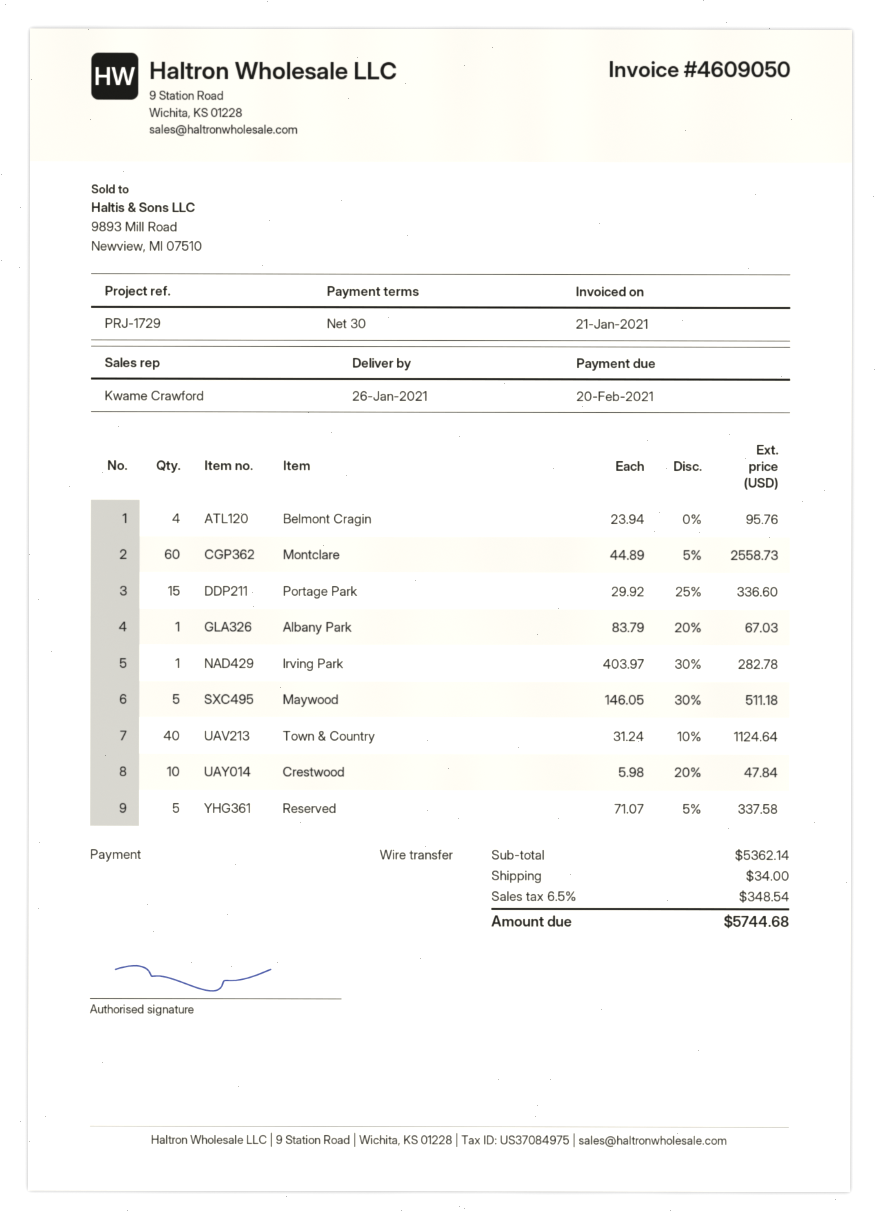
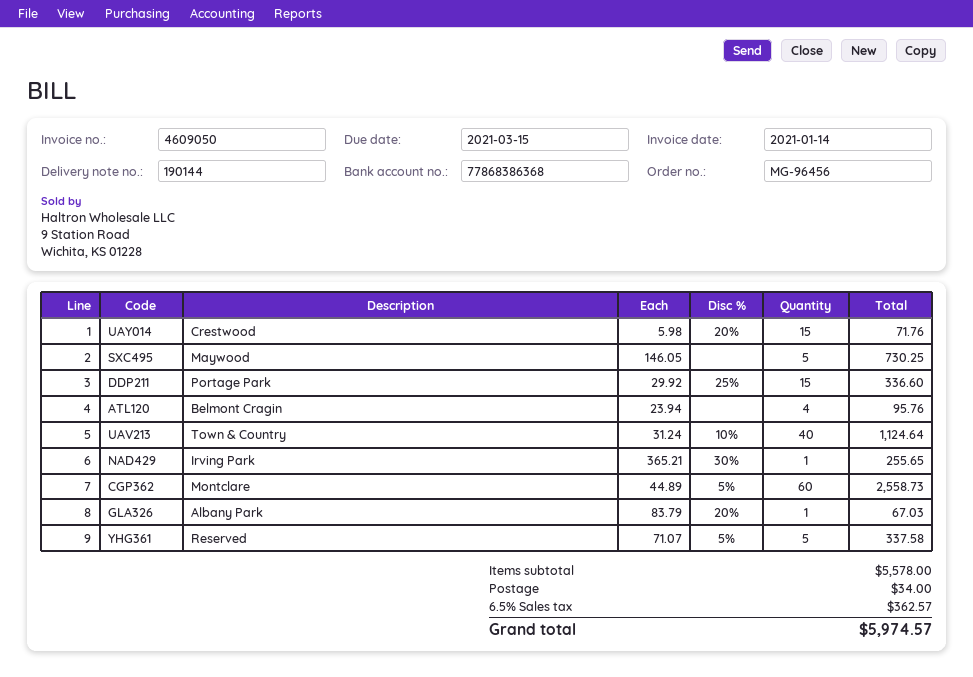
invoice date: 2021-01-21 -> 2021-01-14
due date: 2021-02-20 -> 2021-03-15
Irving Park: 1 x 403.97 - 30% = 282.78 -> 1 x 365.21 - 30% = 255.65
Maywood: 5 x 146.05 - 30% = 511.18 -> 5 x 146.05 = 730.25
Crestwood: 10 x 5.98 - 20% = 47.84 -> 15 x 5.98 - 20% = 71.76
subtotal: 5362.14 -> 5578.00
tax: 6.5% = 348.54 -> 6.5% = 362.57
total: 5744.68 -> 5974.57

